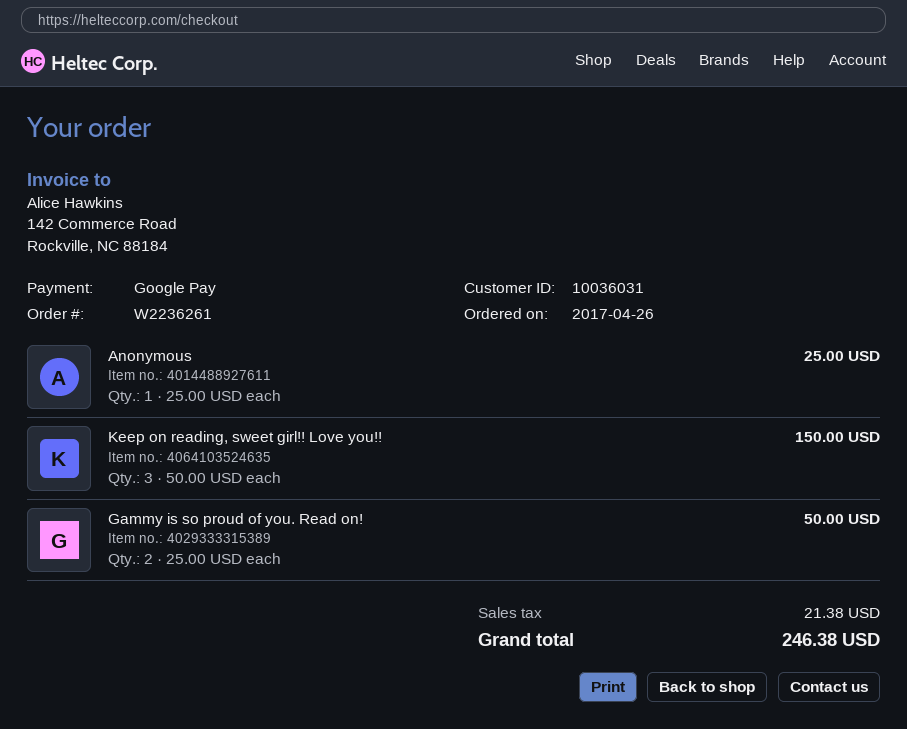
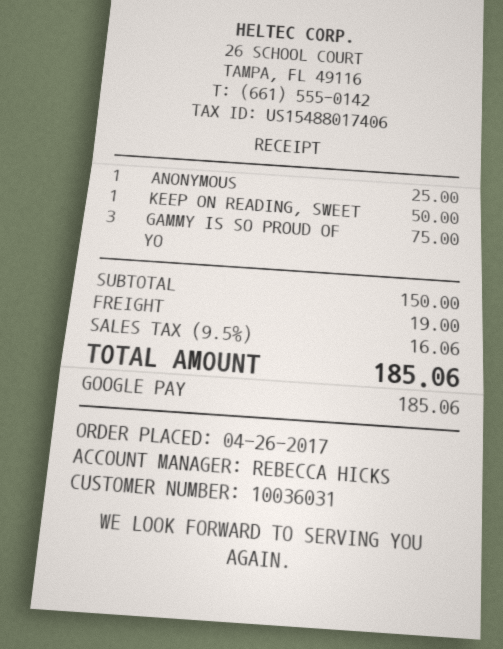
Keep on reading, sweet girl!! Love you!!: 3 for 150.00 -> 1 for 50.00
Gammy is so proud of you. Read on!: 2 for 50.00 -> 3 for 75.00
shipping: none -> 19.00
tax: 21.38 -> 16.06
total: 246.38 -> 185.06

